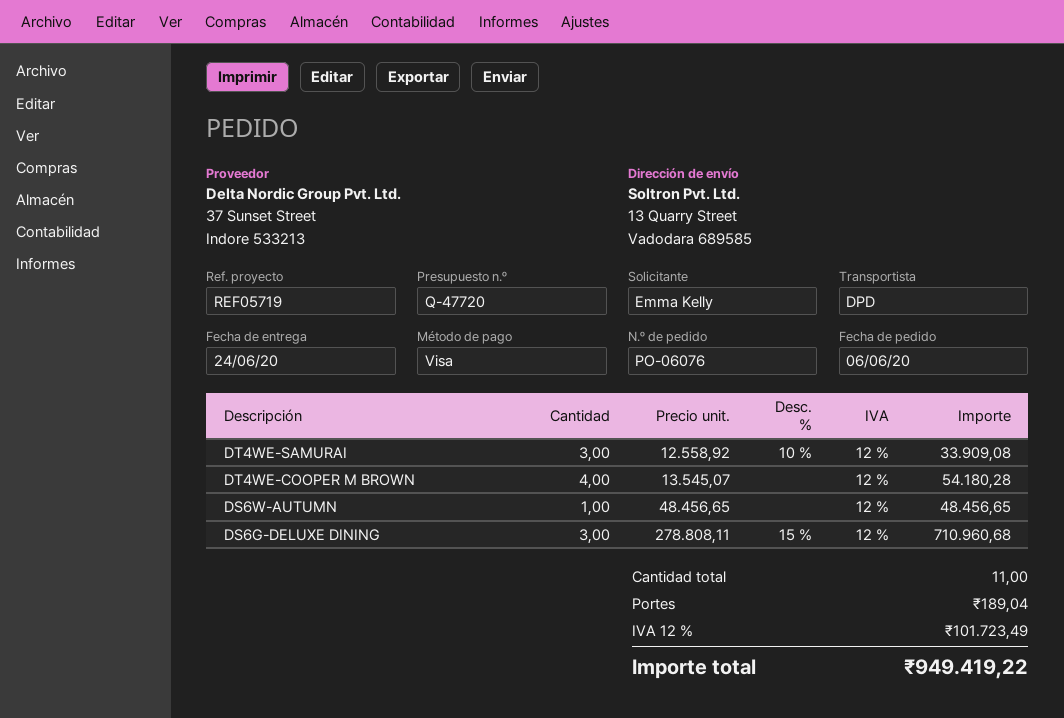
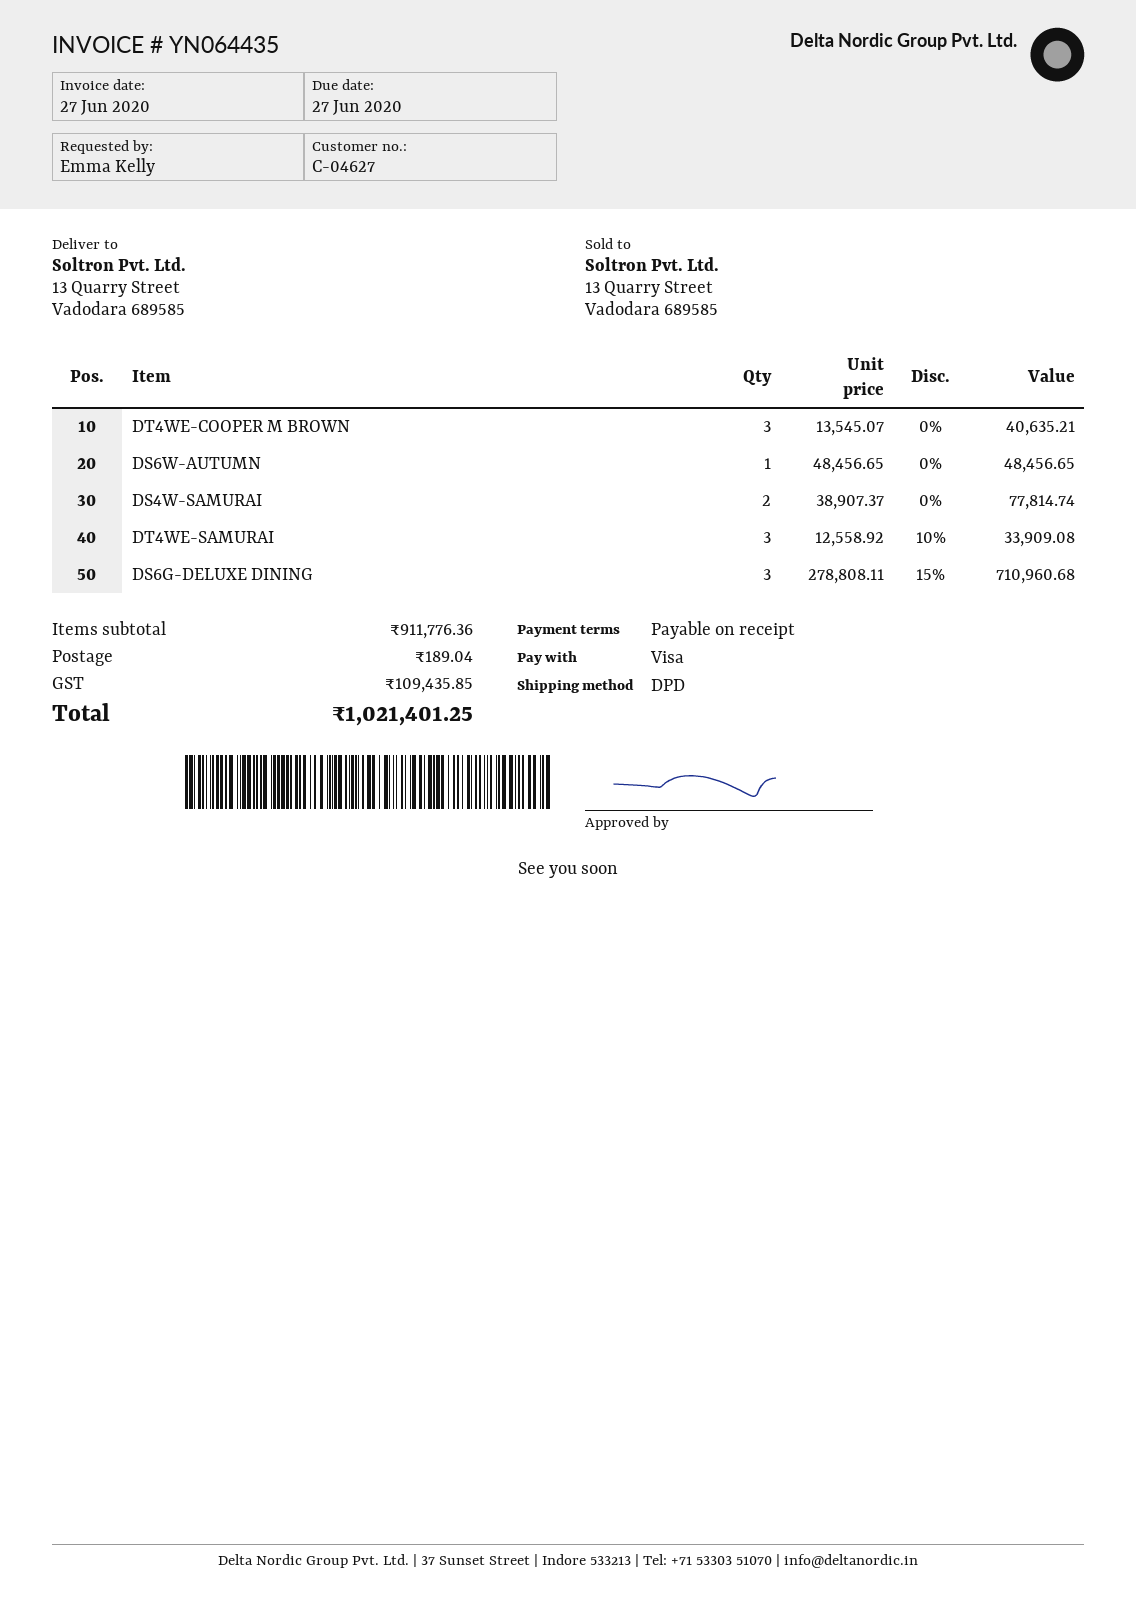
DT4WE-COOPER M BROWN: 4 x 13545.07 = 54180.28 -> 3 x 13545.07 = 40635.21
DS4W-SAMURAI: none -> 2 x 38907.37 = 77814.74
tax: 101723.49 -> 109435.85
total: 949419.22 -> 1021401.25

